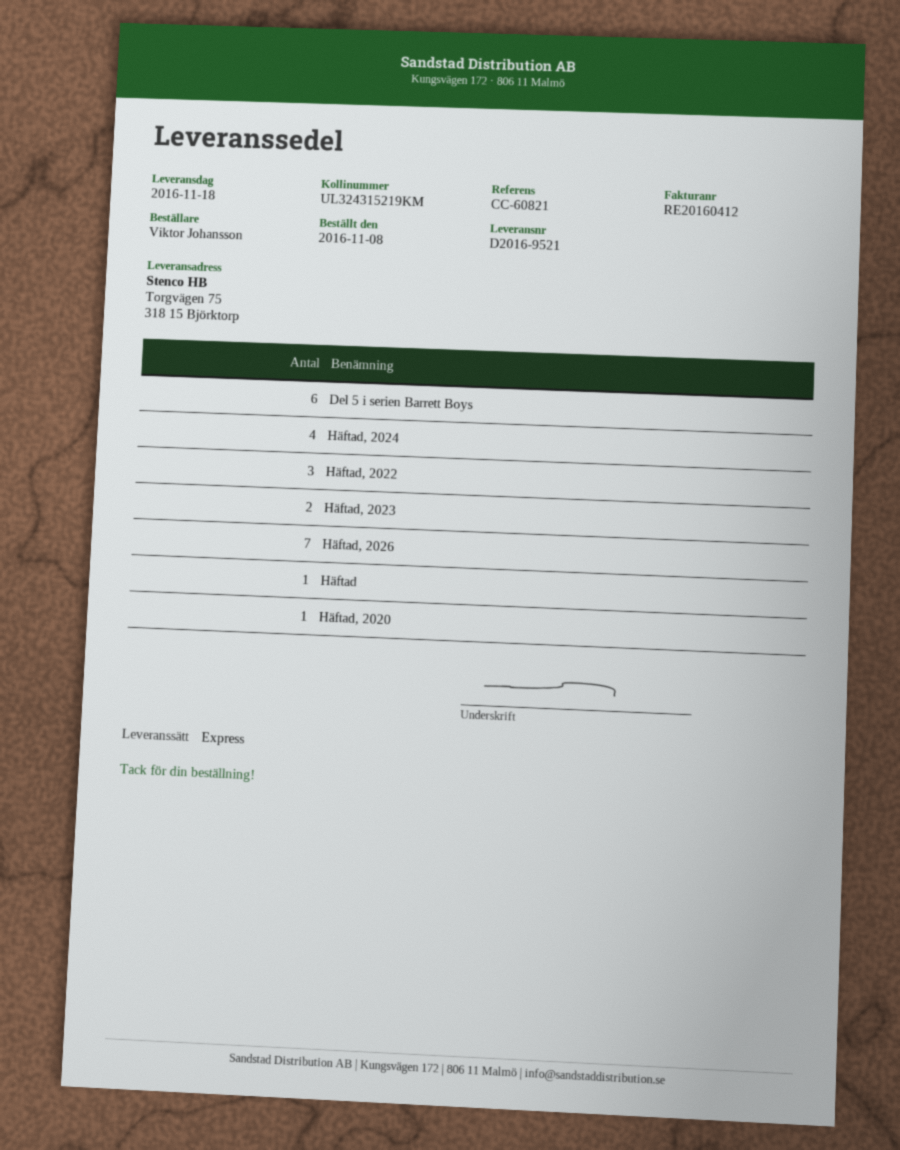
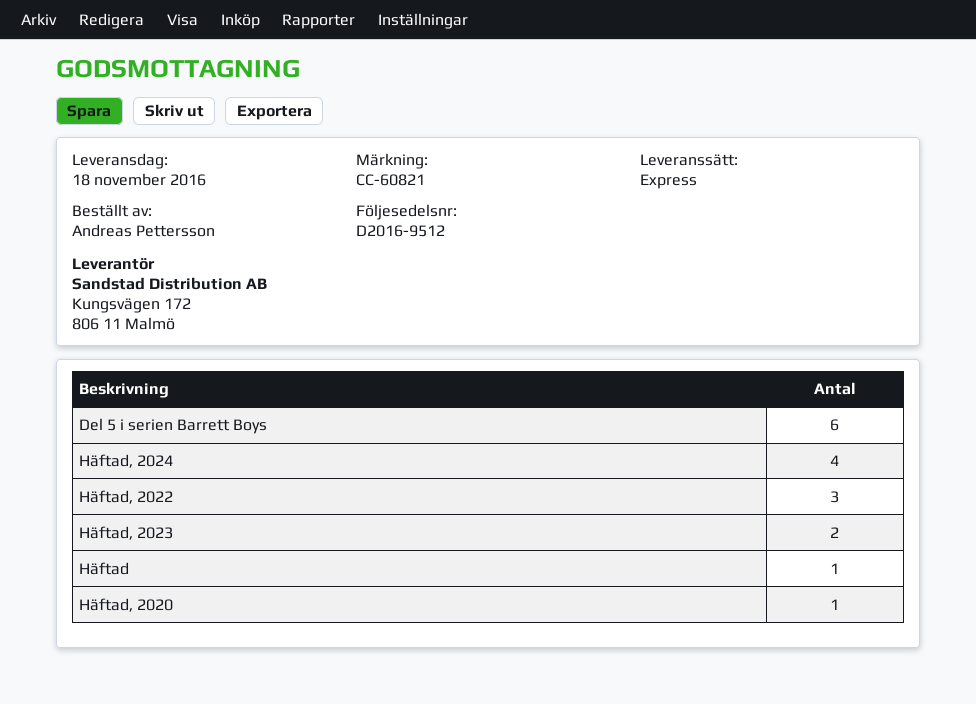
delivery note number: D2016-9521 -> D2016-9512
ordered by: Viktor Johansson -> Andreas Pettersson
Häftad, 2026: 7 -> none

